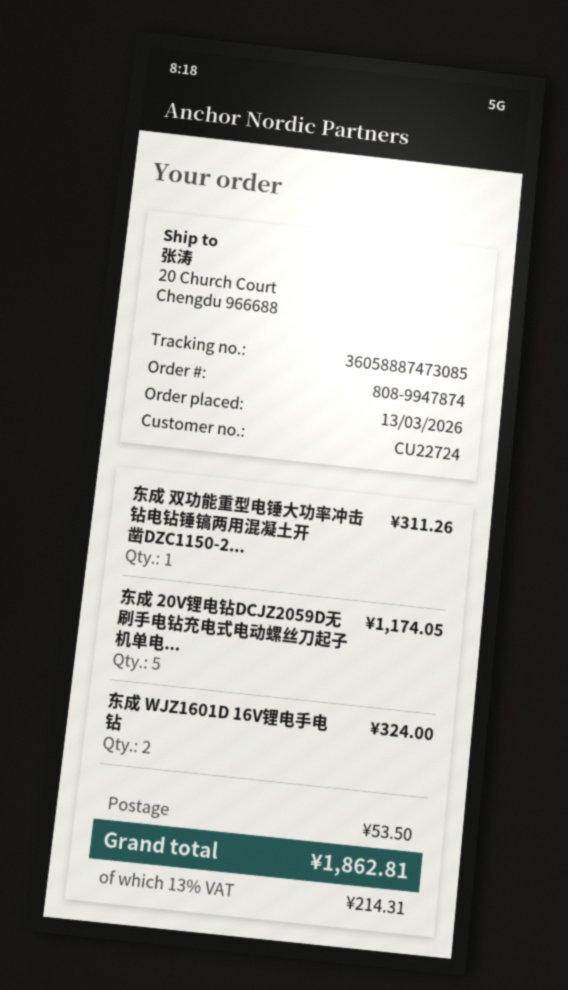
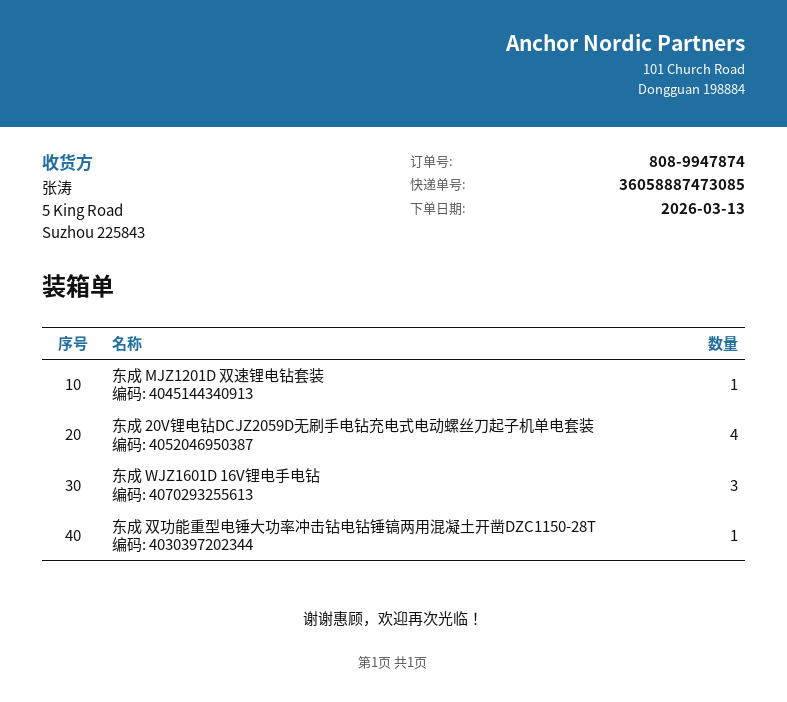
ship to: 20 Church Court, Chengdu 966688 -> 5 King Road, Suzhou 225843
东成 20V锂电钻DCJZ2059D无刷手电钻充电式电动螺丝刀起子机单电...: 5 -> 4
东成 WJZ1601D 16V锂电手电钻: 2 -> 3
东成 MJZ1201D 双速锂电钻套装: none -> 1

